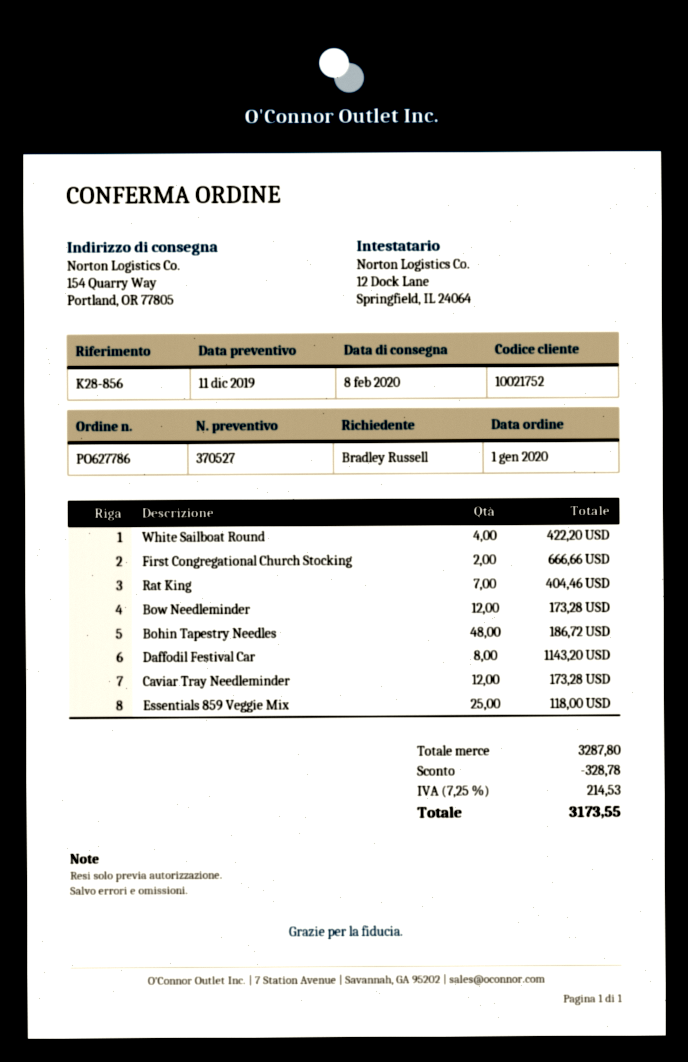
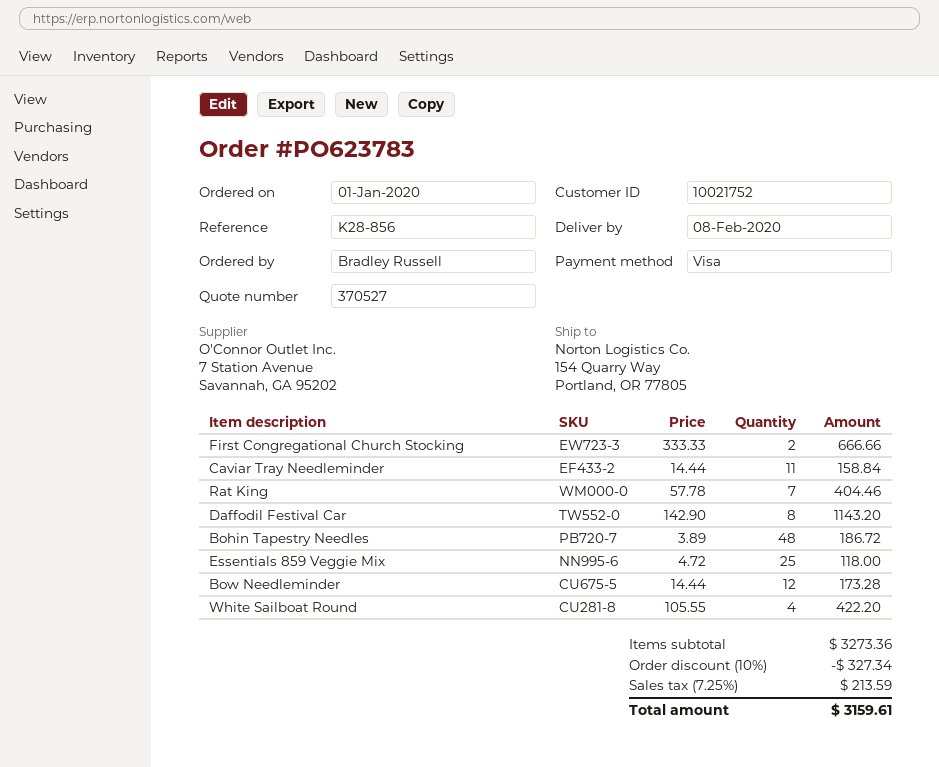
order number: PO627786 -> PO623783
Caviar Tray Needleminder: 12 for 173.28 -> 11 for 158.84
subtotal: 3287.80 -> 3273.36
discount: 328.78 -> 327.34
tax: 7.25% = 214.53 -> 7.25% = 213.59
total: 3173.55 -> 3159.61

